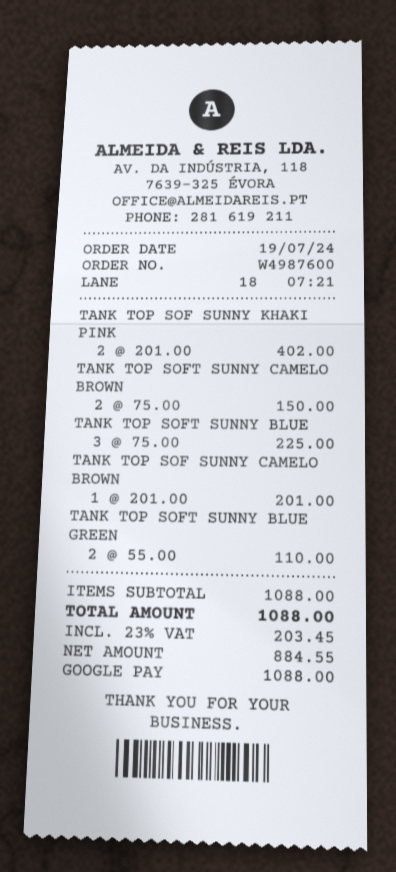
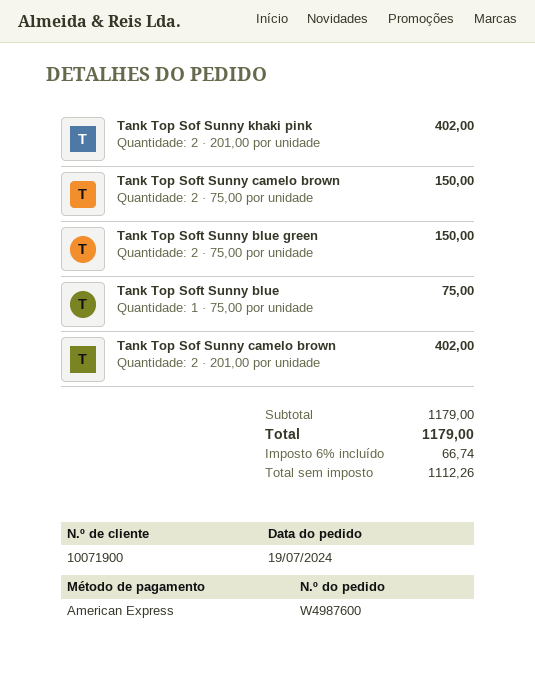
payment method: Google Pay -> American Express
TANK TOP SOFT SUNNY BLUE: 3 x 75.00 = 225.00 -> 1 x 75.00 = 75.00
TANK TOP SOF SUNNY CAMELO BROWN: 1 x 201.00 = 201.00 -> 2 x 201.00 = 402.00
TANK TOP SOFT SUNNY BLUE GREEN: 2 x 55.00 = 110.00 -> 2 x 75.00 = 150.00
subtotal: 1088.00 -> 1179.00
net: 884.55 -> 1112.26
tax: 23% = 203.45 -> 6% = 66.74
total: 1088.00 -> 1179.00

